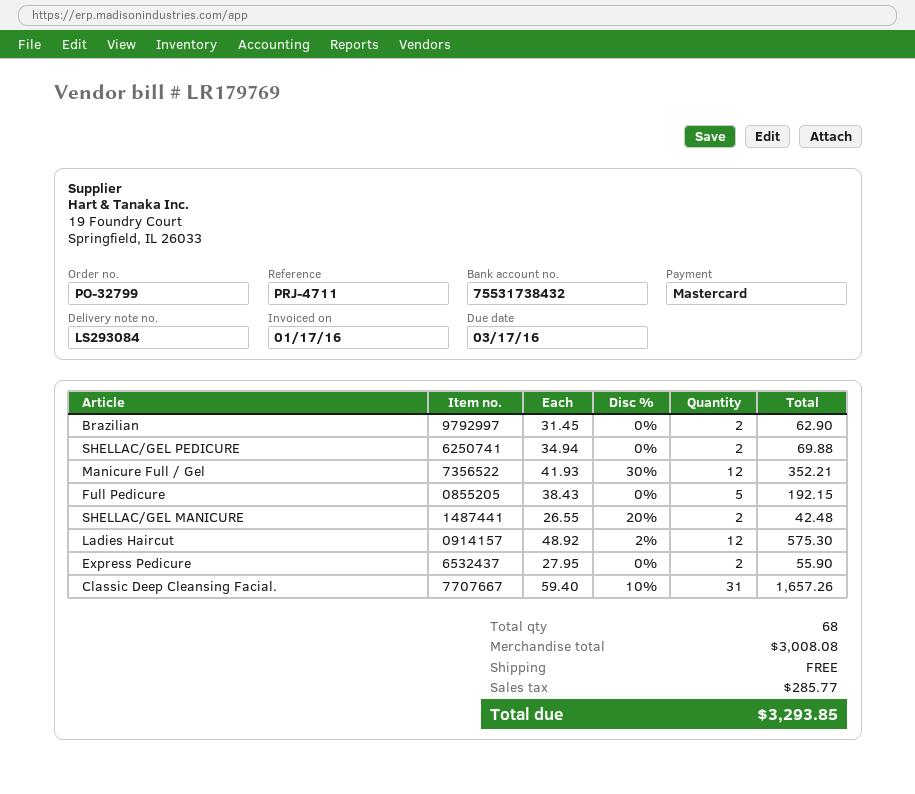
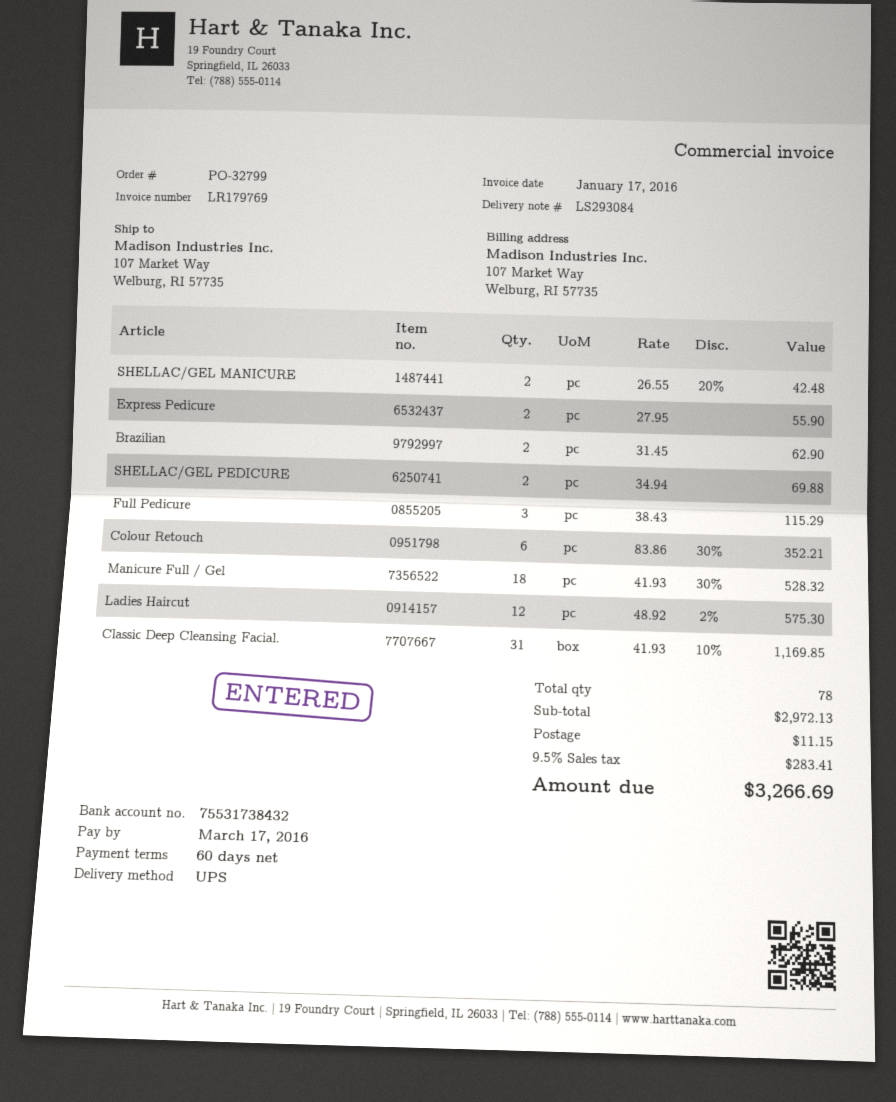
Manicure Full / Gel: 12 x 41.93 - 30% = 352.21 -> 18 x 41.93 - 30% = 528.32
Full Pedicure: 5 x 38.43 = 192.15 -> 3 x 38.43 = 115.29
Classic Deep Cleansing Facial.: 31 x 59.40 - 10% = 1657.26 -> 31 x 41.93 - 10% = 1169.85
Colour Retouch: none -> 6 x 83.86 - 30% = 352.21
total quantity: 68 -> 78
subtotal: 3008.08 -> 2972.13
shipping: 0.00 -> 11.15
tax: 285.77 -> 283.41
total: 3293.85 -> 3266.69

